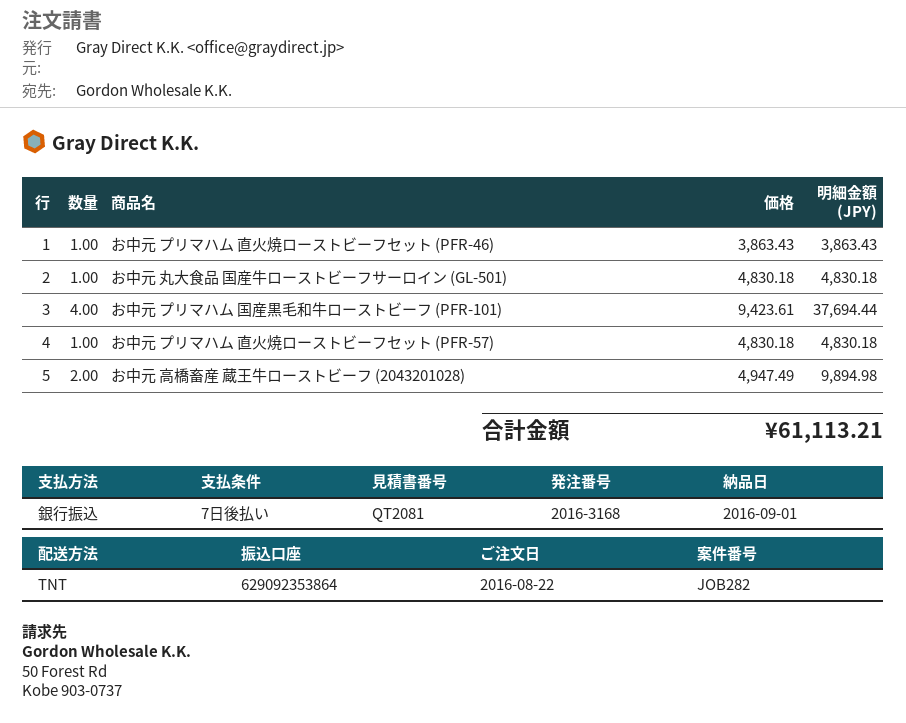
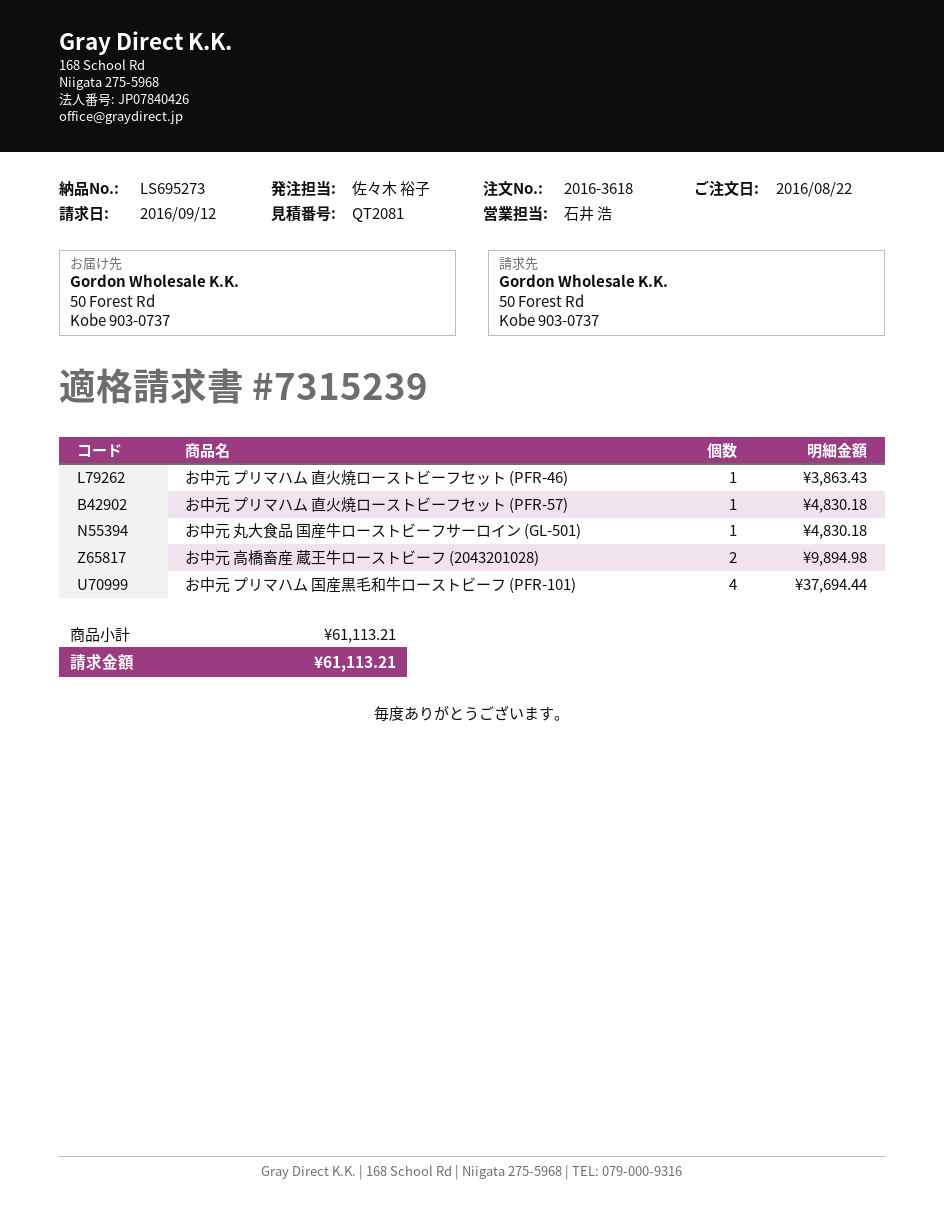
order number: 2016-3168 -> 2016-3618

